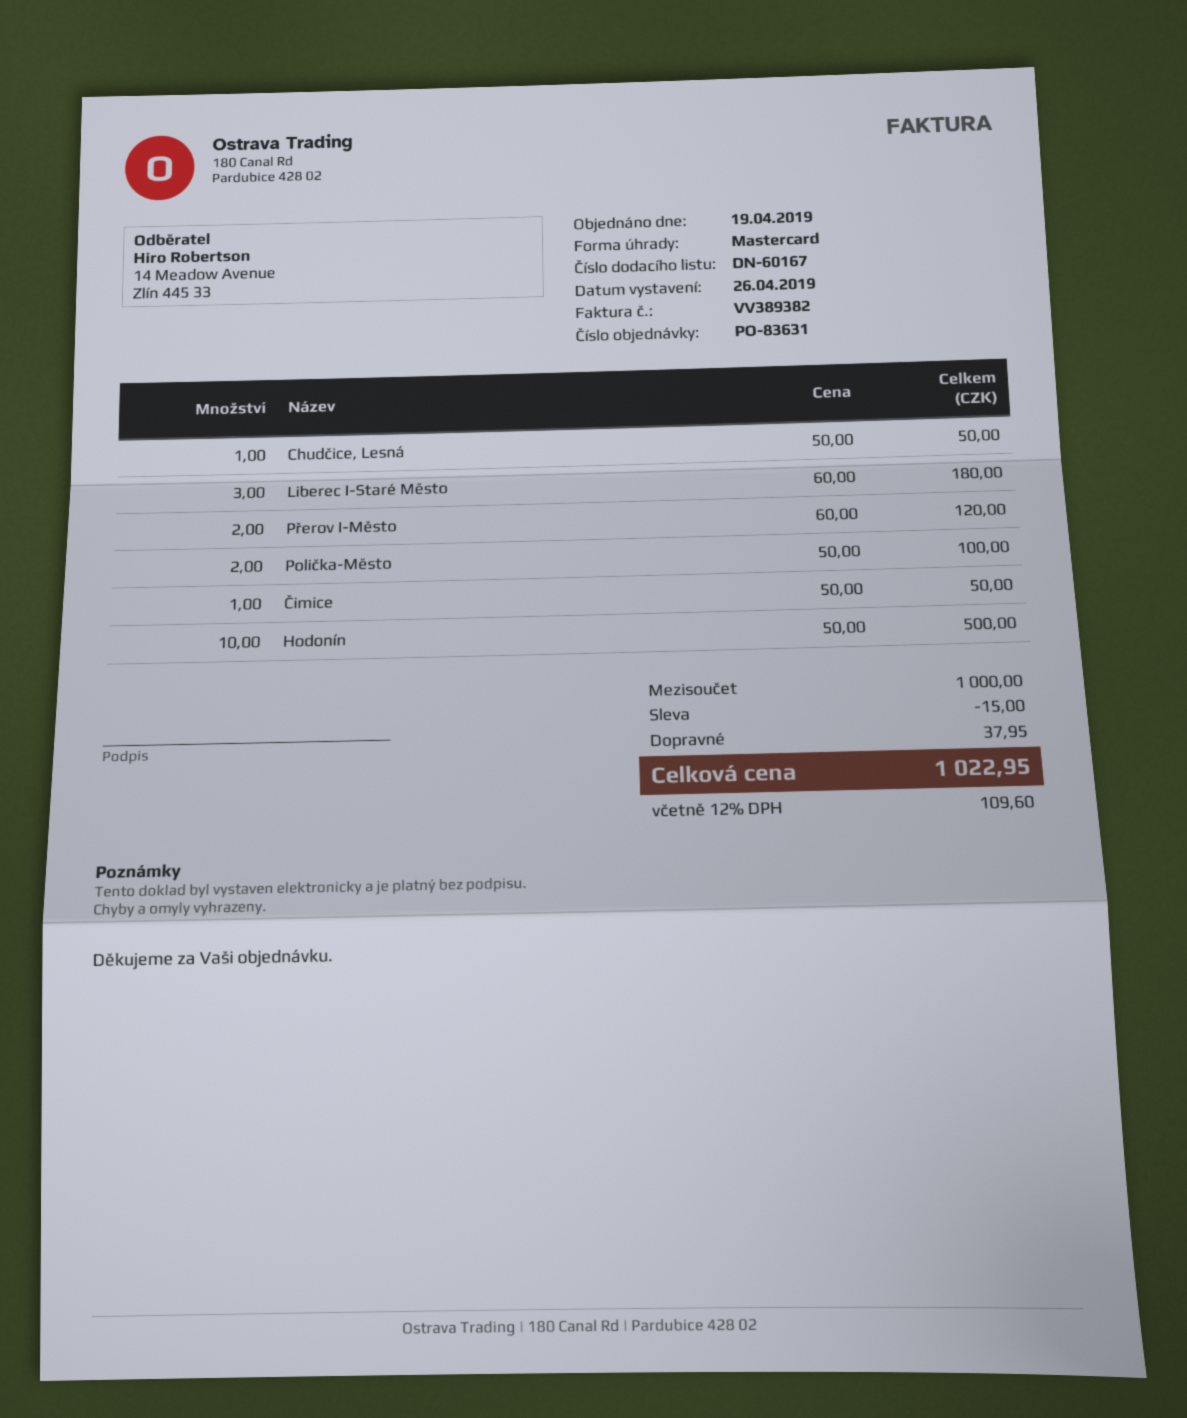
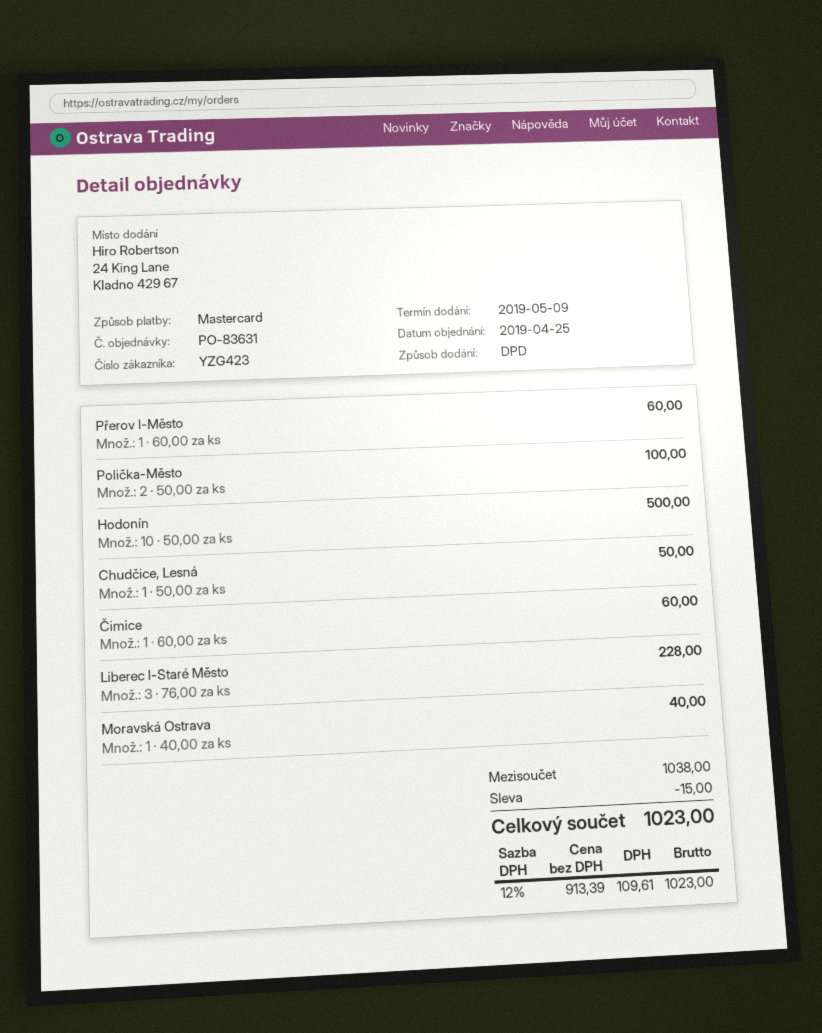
order date: 2019-04-19 -> 2019-04-25
Liberec I-Staré Město: 3 x 60.00 = 180.00 -> 3 x 76.00 = 228.00
Přerov I-Město: 2 x 60.00 = 120.00 -> 1 x 60.00 = 60.00
Čimice: 1 x 50.00 = 50.00 -> 1 x 60.00 = 60.00
Moravská Ostrava: none -> 1 x 40.00 = 40.00
subtotal: 1000.00 -> 1038.00
shipping: 37.95 -> none
tax: 12% = 109.60 -> 12% = 109.61
total: 1022.95 -> 1023.00

